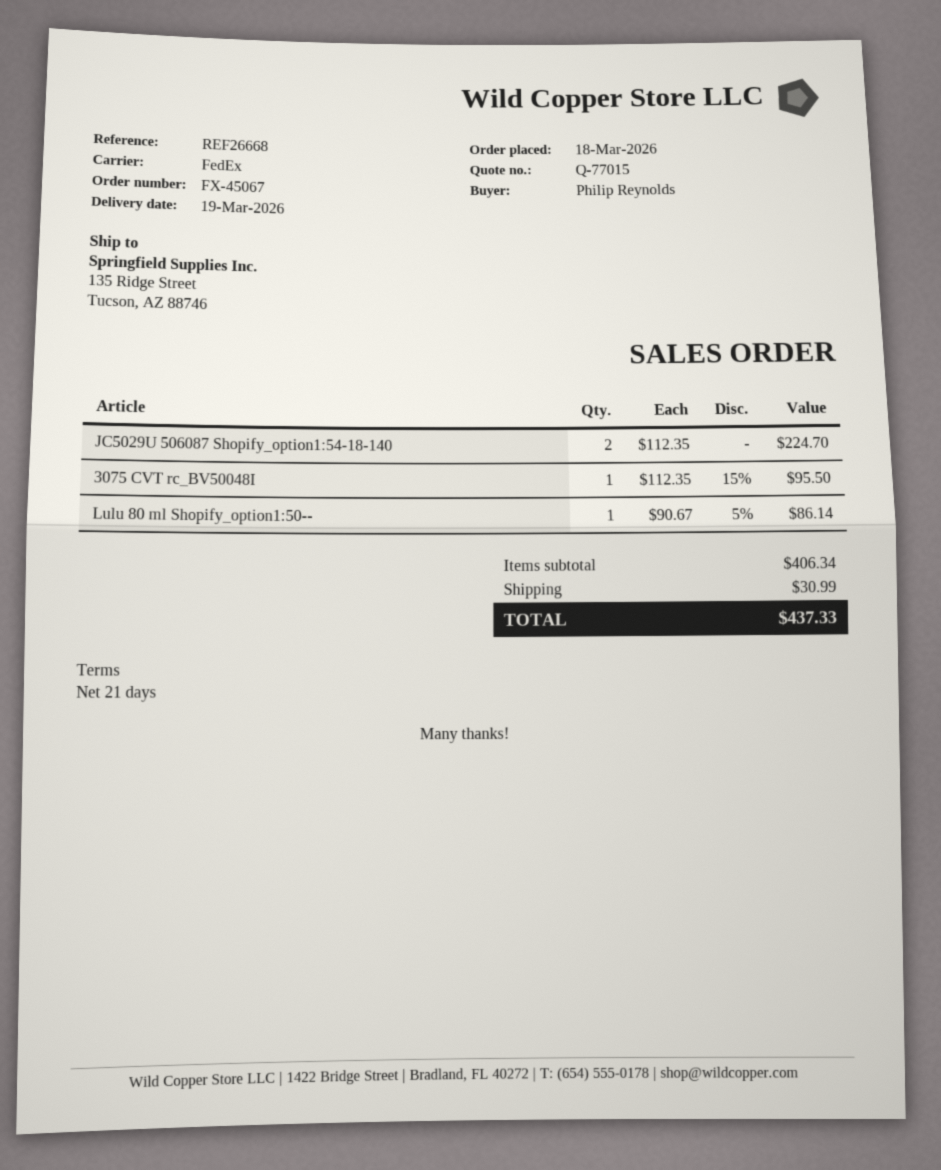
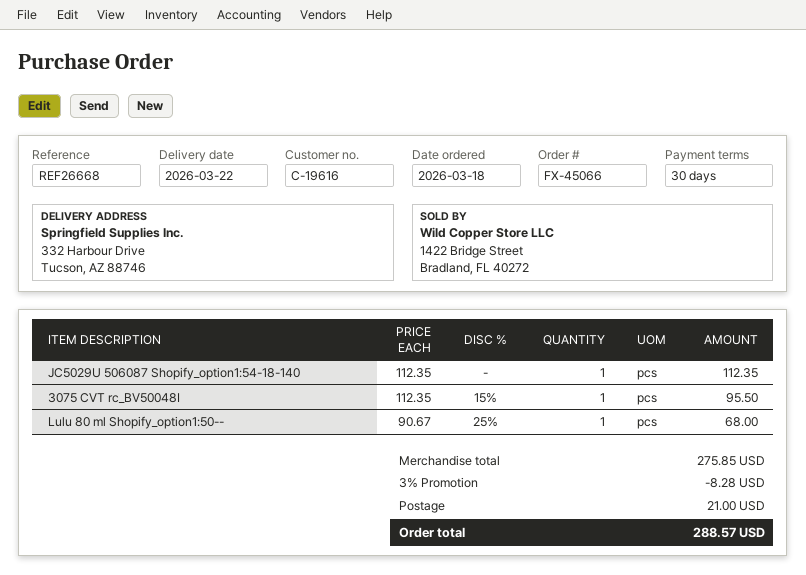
order number: FX-45067 -> FX-45066
delivery date: 2026-03-19 -> 2026-03-22
payment terms: 21 days -> 30 days
ship to: 135 Ridge Street, Tucson, AZ 88746 -> 332 Harbour Drive, Tucson, AZ 88746
JC5029U 506087 Shopify_option1:54-18-140: 2 x 112.35 = 224.70 -> 1 x 112.35 = 112.35
Lulu 80 ml Shopify_option1:50--: 1 x 90.67 - 5% = 86.14 -> 1 x 90.67 - 25% = 68.00
subtotal: 406.34 -> 275.85
discount: none -> 3% = 8.28
shipping: 30.99 -> 21.00
total: 437.33 -> 288.57

